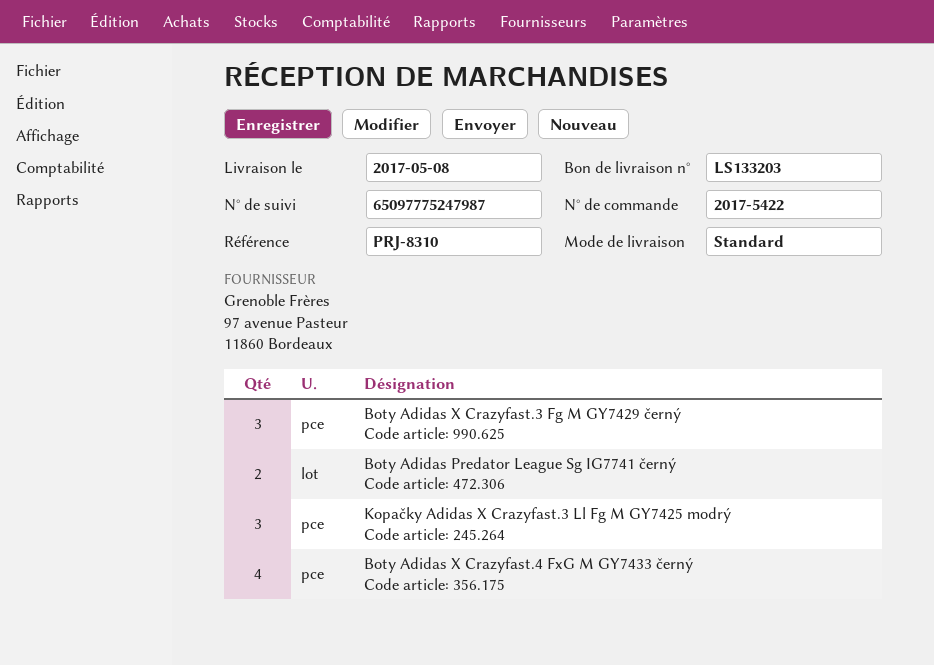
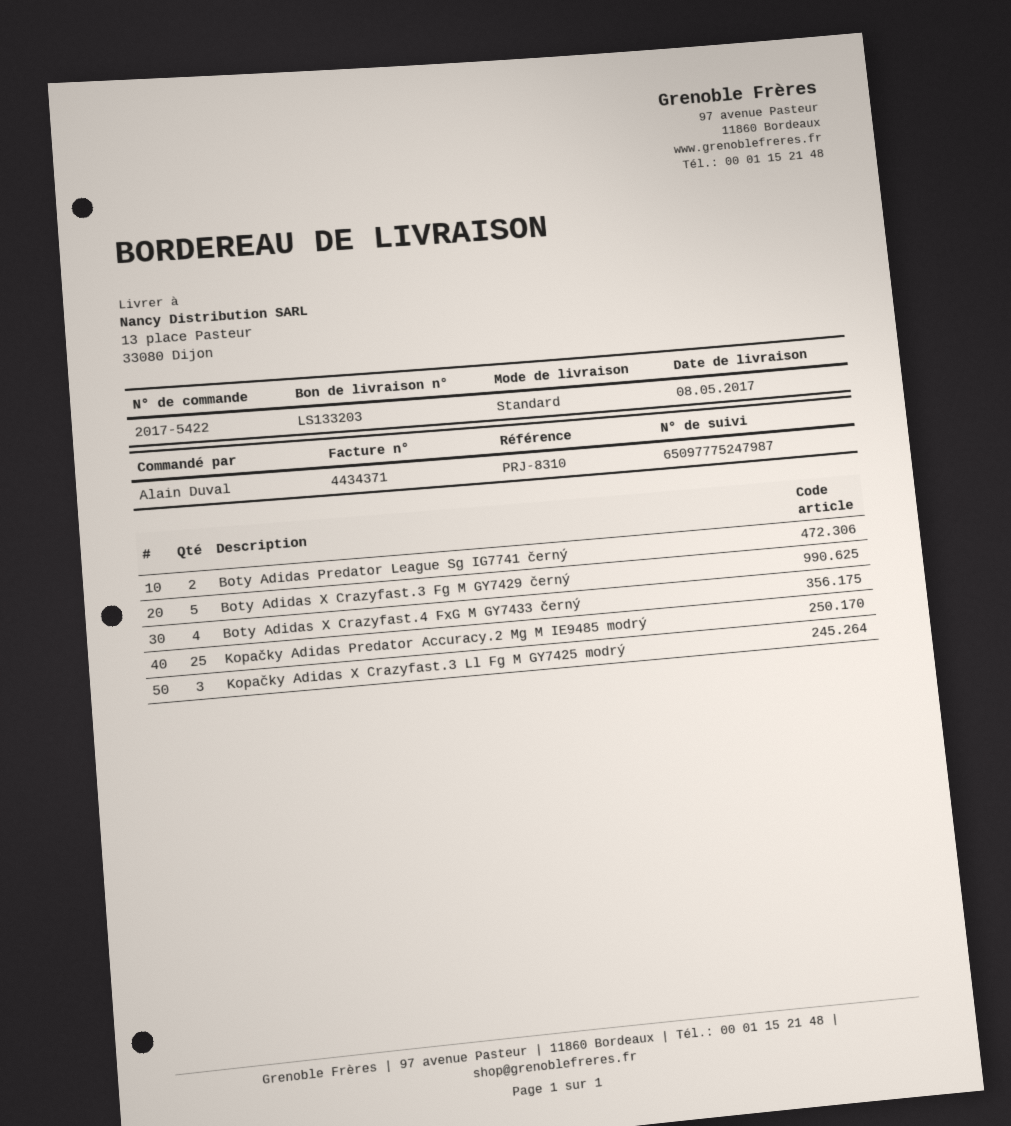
Boty Adidas X Crazyfast.3 Fg M GY7429 černý: 3 -> 5
Kopačky Adidas Predator Accuracy.2 Mg M IE9485 modrý: none -> 25

